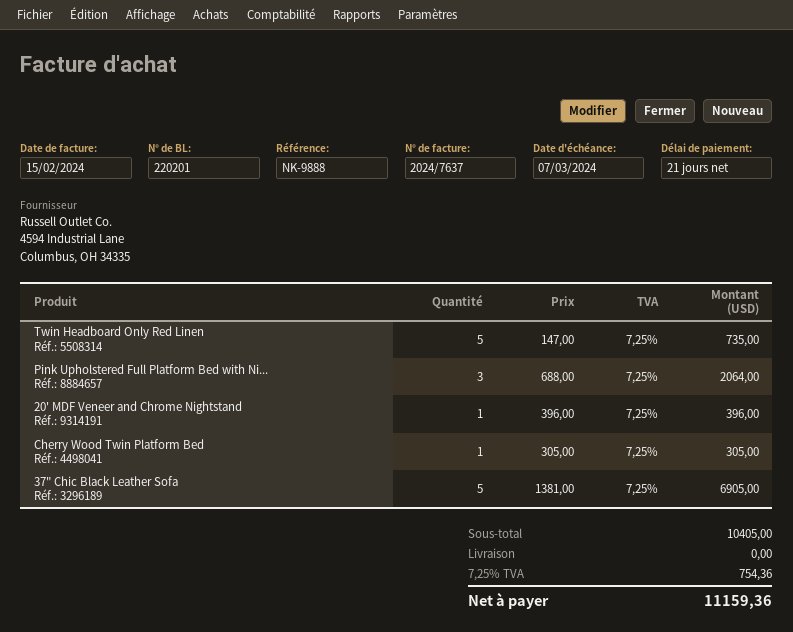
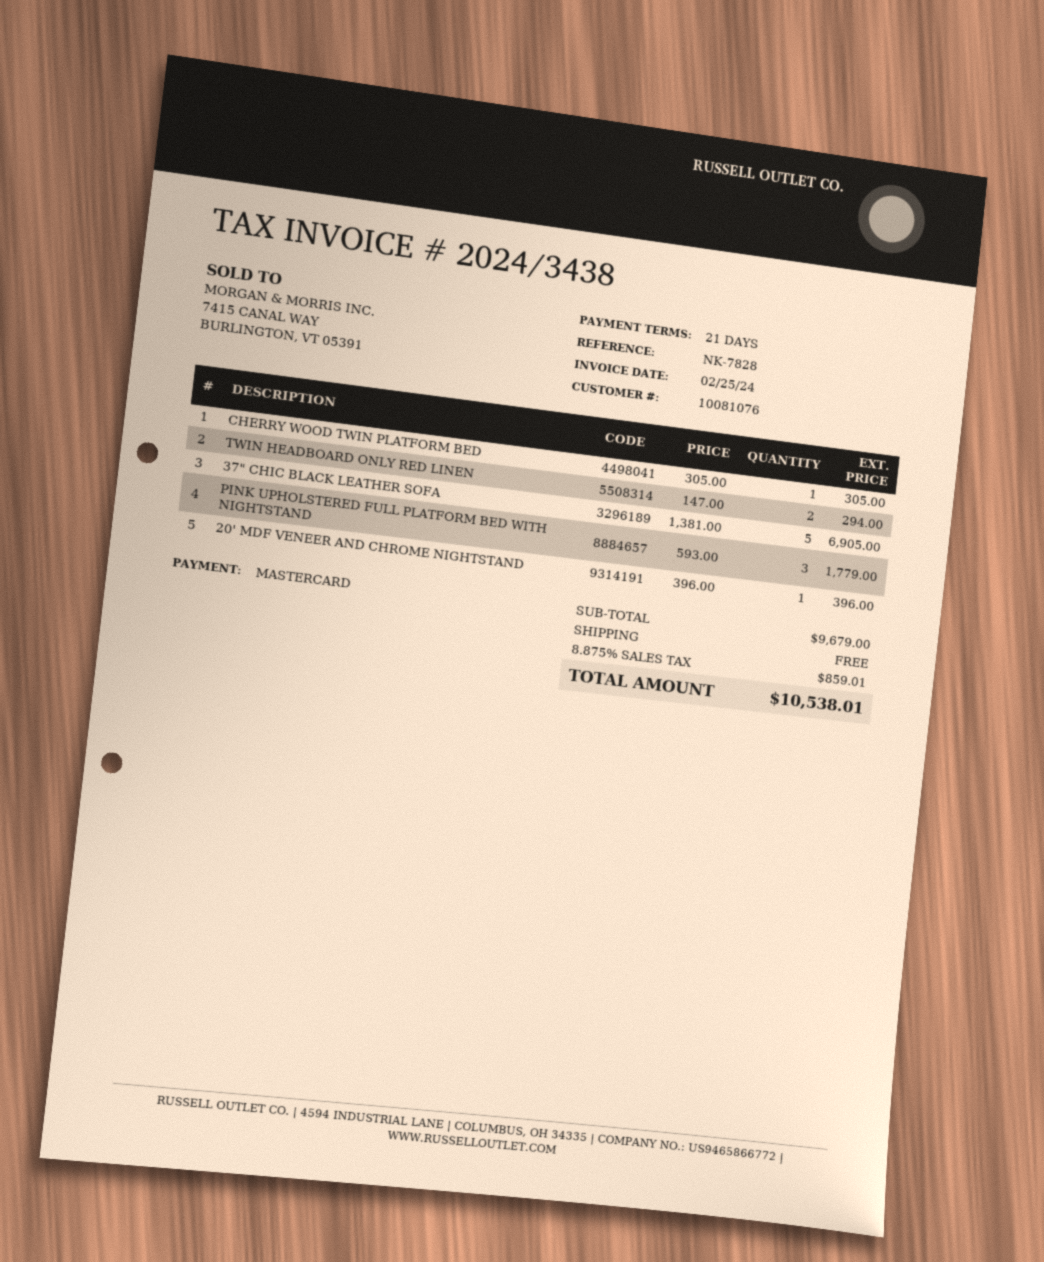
invoice number: 2024/7637 -> 2024/3438
invoice date: 2024-02-15 -> 2024-02-25
reference: NK-9888 -> NK-7828
Twin Headboard Only Red Linen: 5 x 147.00 = 735.00 -> 2 x 147.00 = 294.00
Pink Upholstered Full Platform Bed with Ni...: 3 x 688.00 = 2064.00 -> 3 x 593.00 = 1779.00
subtotal: 10405.00 -> 9679.00
tax: 7.25% = 754.36 -> 8.875% = 859.01
total: 11159.36 -> 10538.01

